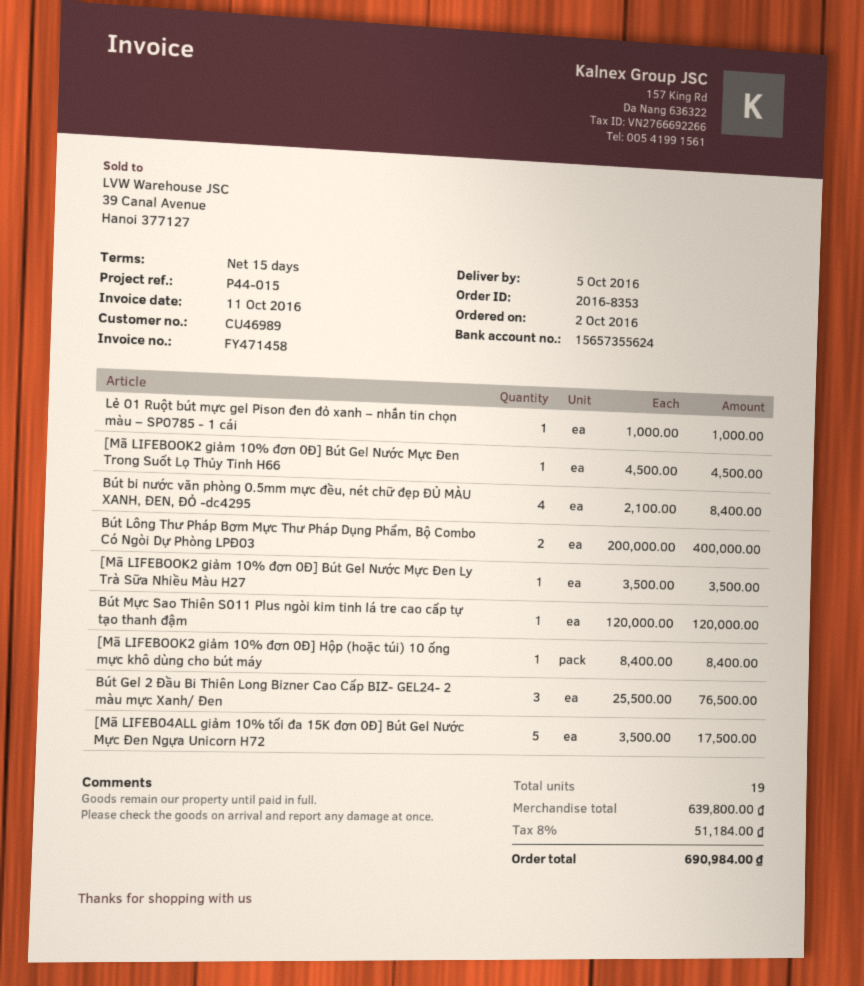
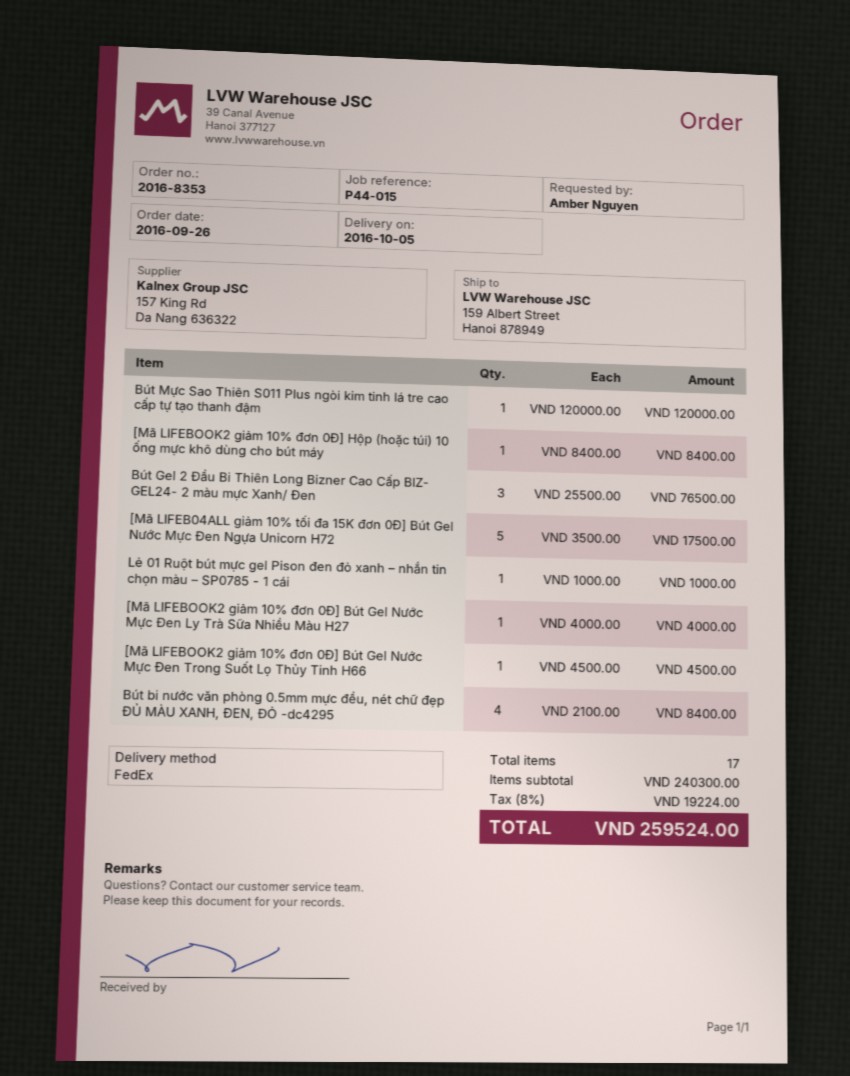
order date: 2016-10-02 -> 2016-09-26
Bút Lông Thư Pháp Bơm Mực Thư Pháp Dụng Phẩm, Bộ Combo Có Ngòi Dự Phòng LPĐ03: 2 x 200000.00 = 400000.00 -> none
[Mã LIFEBOOK2 giảm 10% đơn 0Đ] Bút Gel Nước Mực Đen Ly Trà Sữa Nhiều Màu H27: 1 x 3500.00 = 3500.00 -> 1 x 4000.00 = 4000.00
total quantity: 19 -> 17
subtotal: 639800.00 -> 240300.00
tax: 8% = 51184.00 -> 8% = 19224.00
total: 690984.00 -> 259524.00

